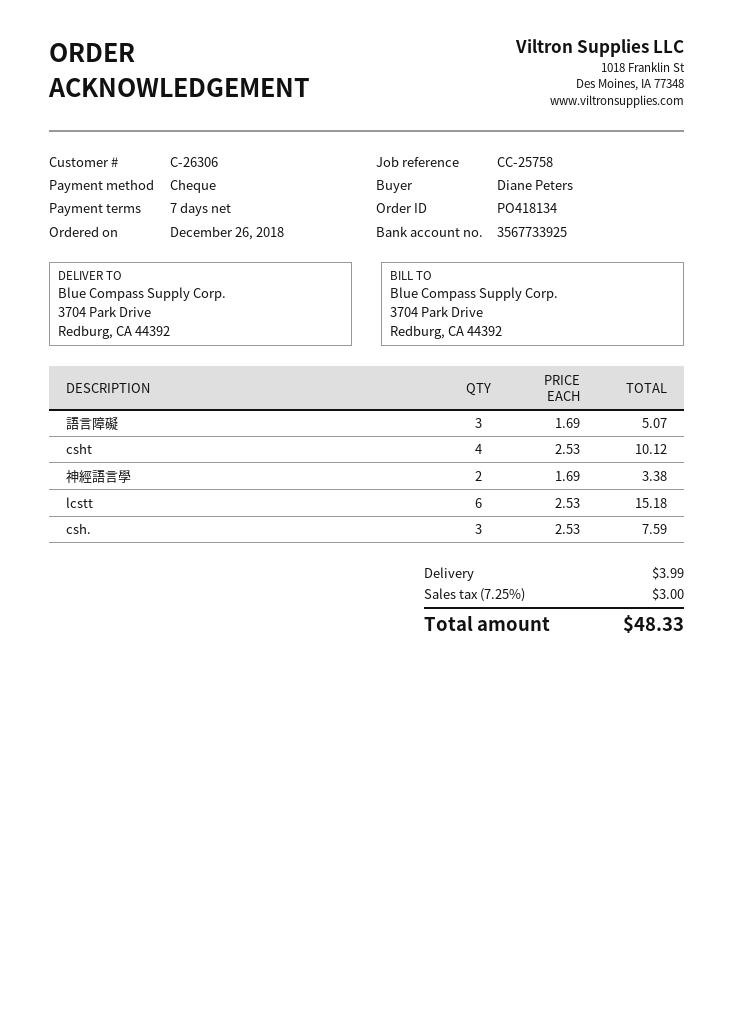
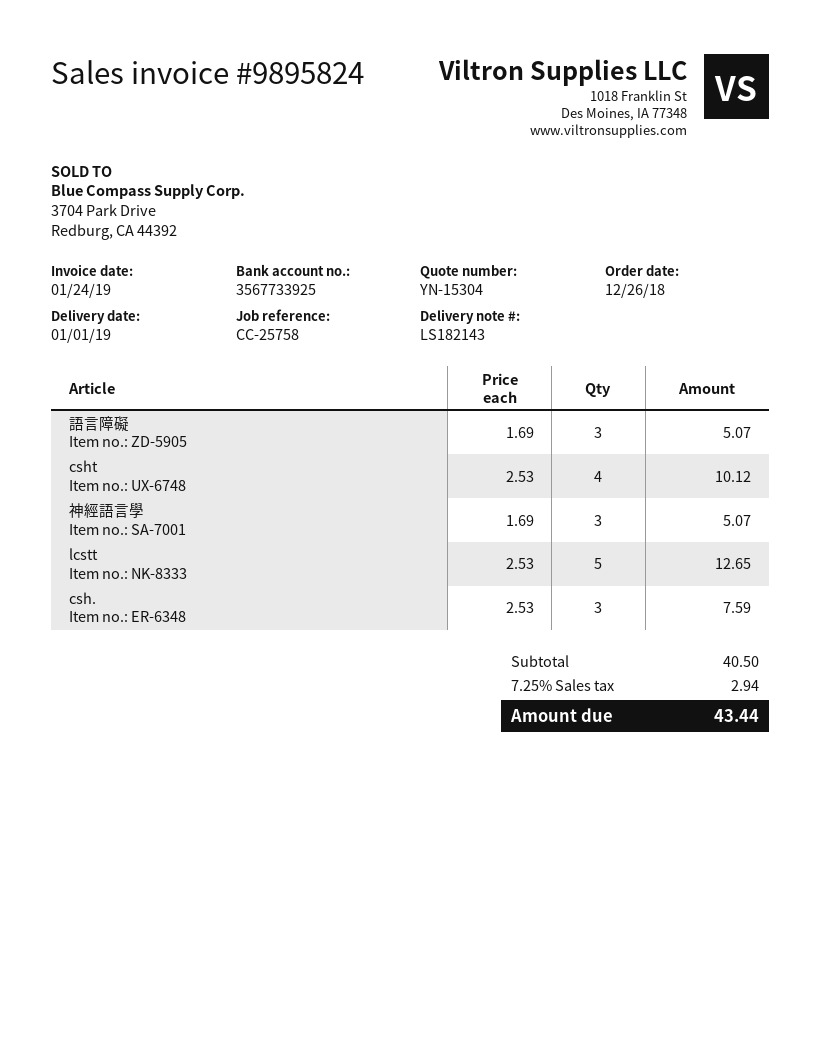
神經語言學: 2 x 1.69 = 3.38 -> 3 x 1.69 = 5.07
lcstt: 6 x 2.53 = 15.18 -> 5 x 2.53 = 12.65
shipping: 3.99 -> none
tax: 7.25% = 3.00 -> 7.25% = 2.94
total: 48.33 -> 43.44

